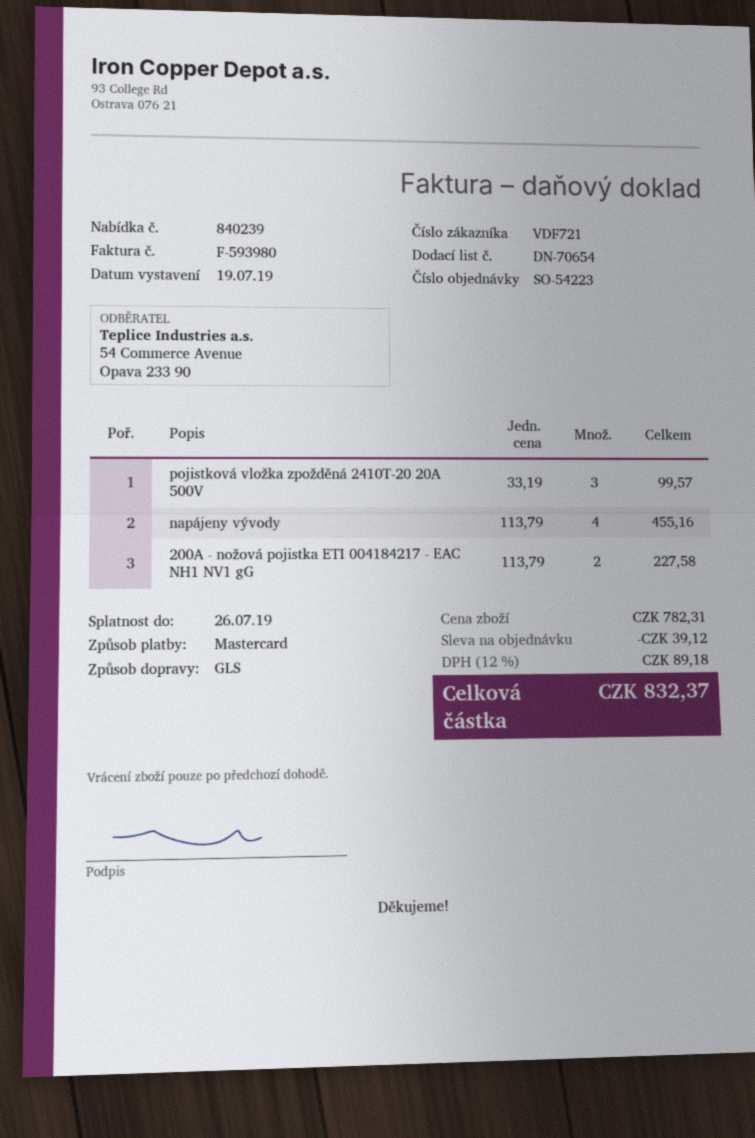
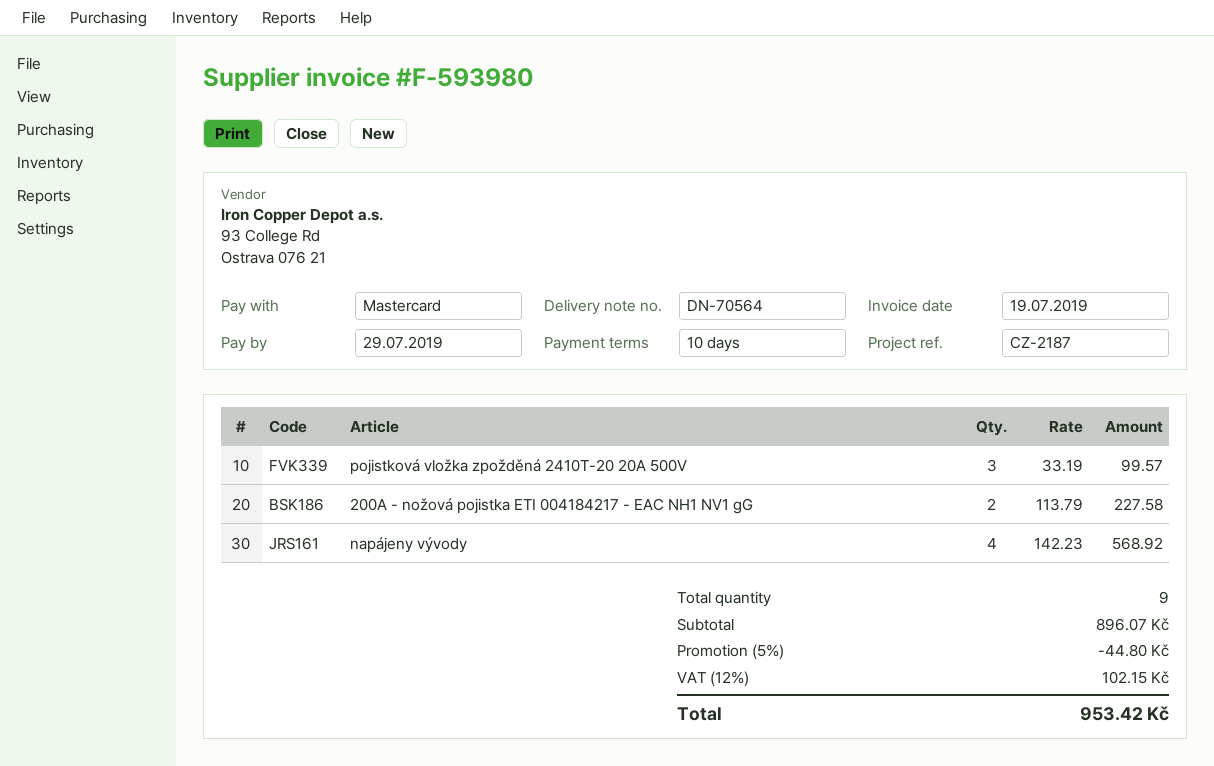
delivery note number: DN-70654 -> DN-70564
due date: 2019-07-26 -> 2019-07-29
napájeny vývody: 4 x 113.79 = 455.16 -> 4 x 142.23 = 568.92
subtotal: 782.31 -> 896.07
discount: 39.12 -> 44.80
tax: 12% = 89.18 -> 12% = 102.15
total: 832.37 -> 953.42

